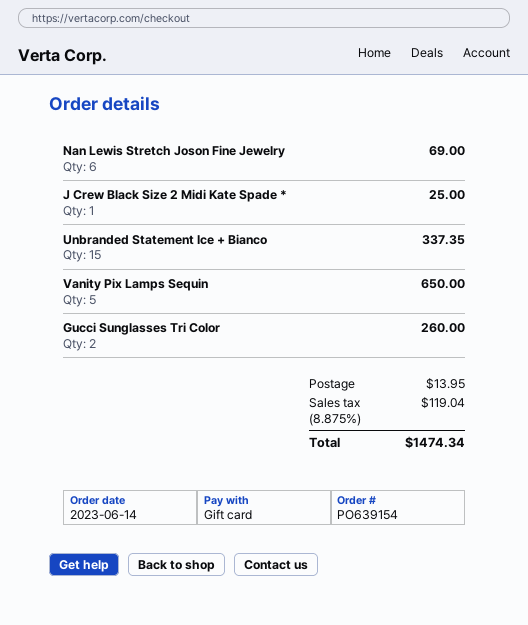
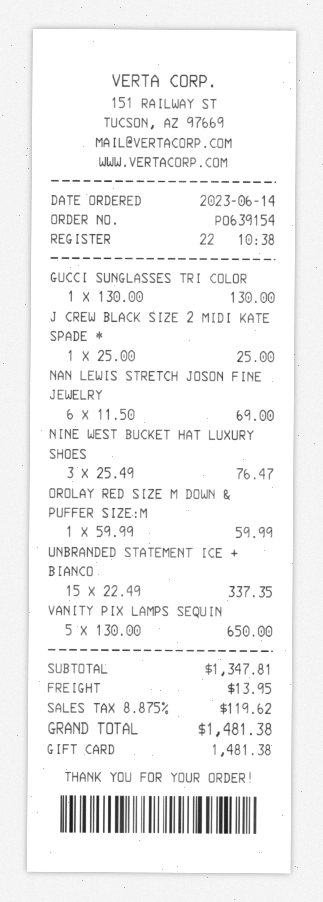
Gucci Sunglasses Tri Color: 2 for 260.00 -> 1 for 130.00
NINE WEST BUCKET HAT LUXURY SHOES: none -> 3 for 76.47
OROLAY RED SIZE M DOWN & PUFFER SIZE:M: none -> 1 for 59.99
tax: 8.875% = 119.04 -> 8.875% = 119.62
total: 1474.34 -> 1481.38

